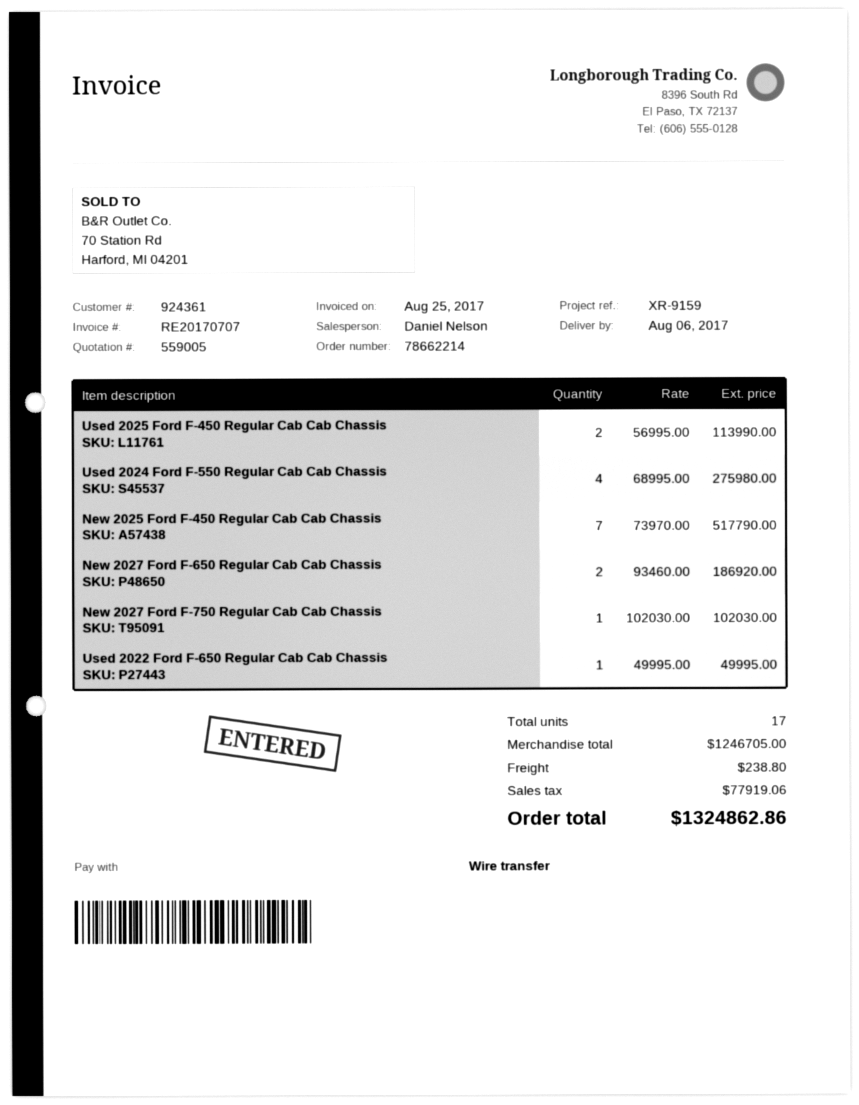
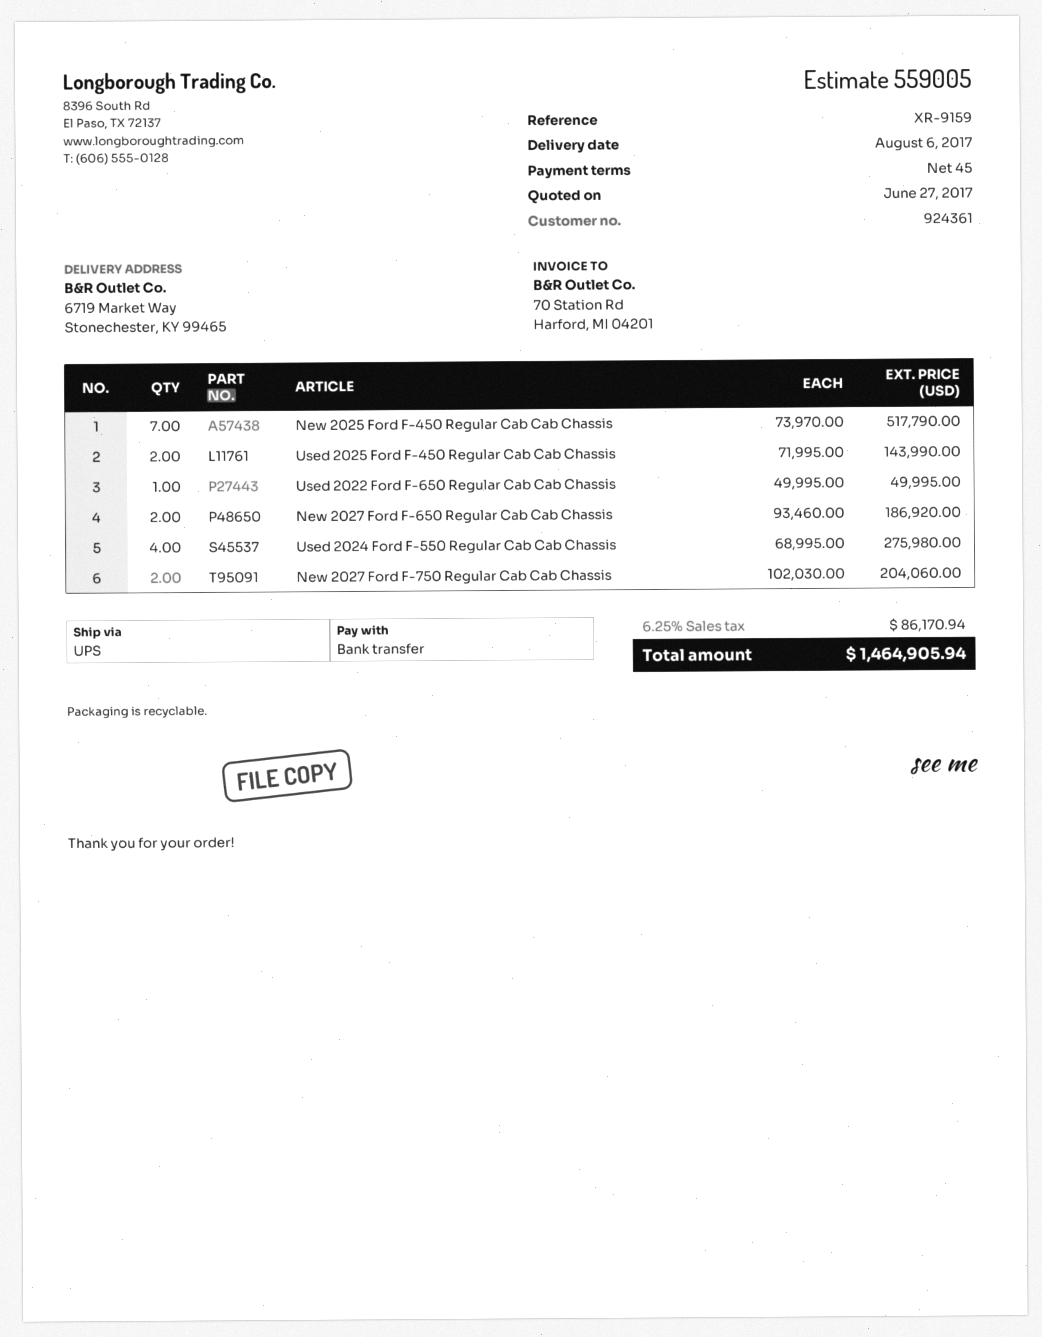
Used 2025 Ford F-450 Regular Cab Cab Chassis: 2 x 56995.00 = 113990.00 -> 2 x 71995.00 = 143990.00
New 2027 Ford F-750 Regular Cab Cab Chassis: 1 x 102030.00 = 102030.00 -> 2 x 102030.00 = 204060.00
shipping: 238.80 -> none
tax: 77919.06 -> 86170.94
total: 1324862.86 -> 1464905.94

